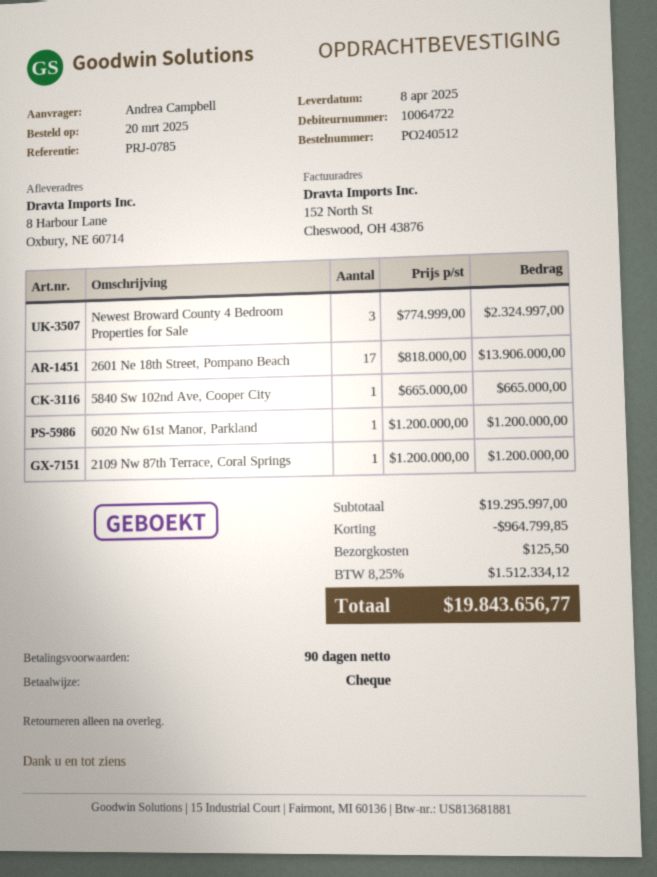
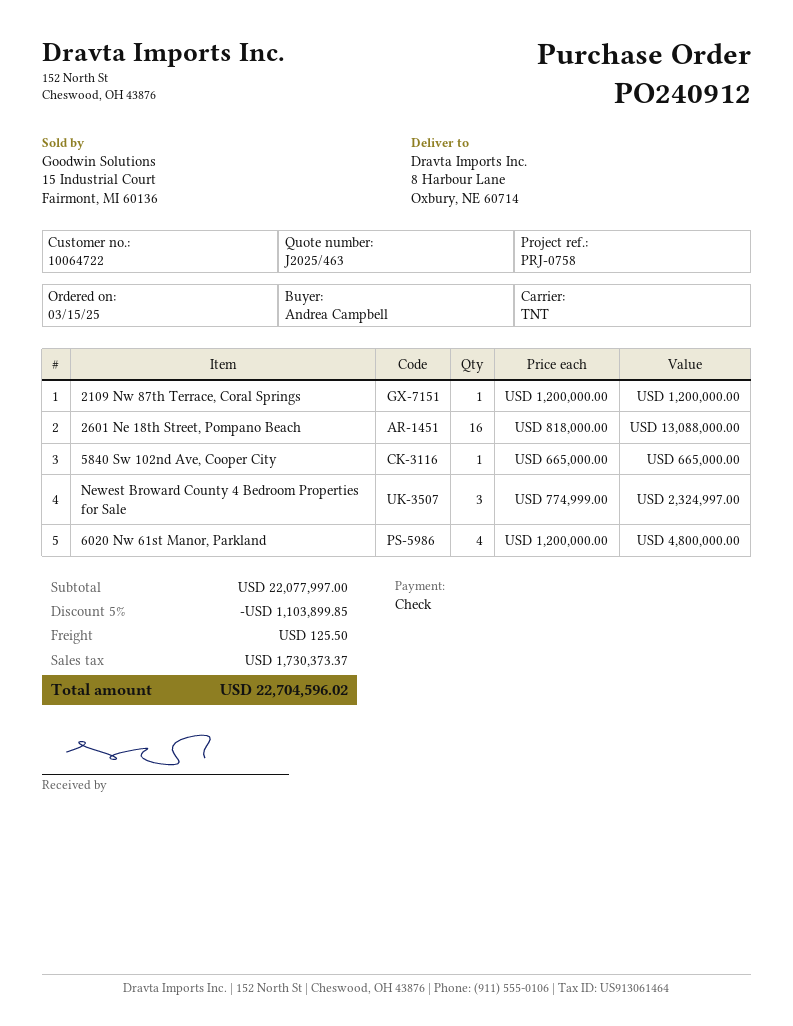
order number: PO240512 -> PO240912
order date: 2025-03-20 -> 2025-03-15
reference: PRJ-0785 -> PRJ-0758
2601 Ne 18th Street, Pompano Beach: 17 x 818000.00 = 13906000.00 -> 16 x 818000.00 = 13088000.00
6020 Nw 61st Manor, Parkland: 1 x 1200000.00 = 1200000.00 -> 4 x 1200000.00 = 4800000.00
subtotal: 19295997.00 -> 22077997.00
discount: 964799.85 -> 1103899.85
tax: 1512334.12 -> 1730373.37
total: 19843656.77 -> 22704596.02

